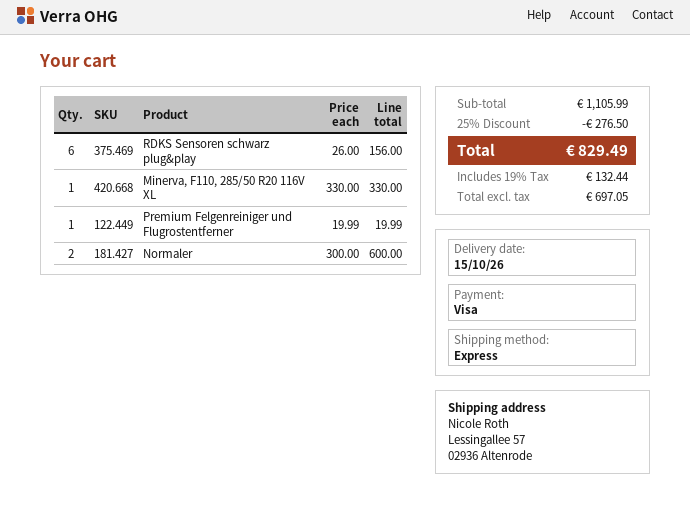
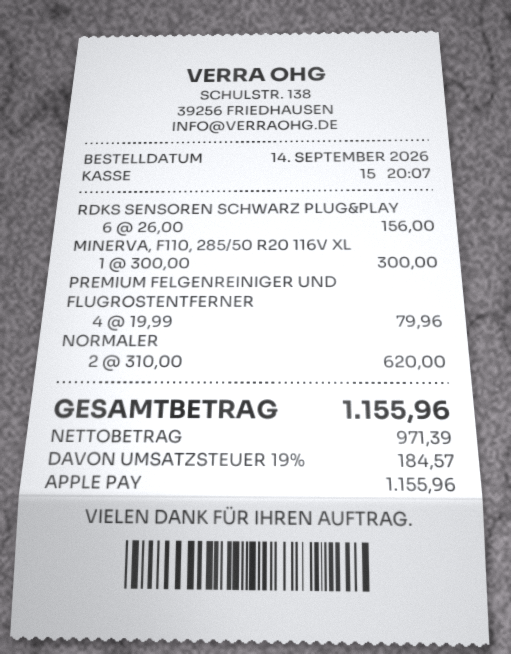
payment method: Visa -> Apple Pay
Minerva, F110, 285/50 R20 116V XL: 1 x 330.00 = 330.00 -> 1 x 300.00 = 300.00
Premium Felgenreiniger und Flugrostentferner: 1 x 19.99 = 19.99 -> 4 x 19.99 = 79.96
Normaler: 2 x 300.00 = 600.00 -> 2 x 310.00 = 620.00
discount: 25% = 276.50 -> none
net: 697.05 -> 971.39
tax: 19% = 132.44 -> 19% = 184.57
total: 829.49 -> 1155.96

